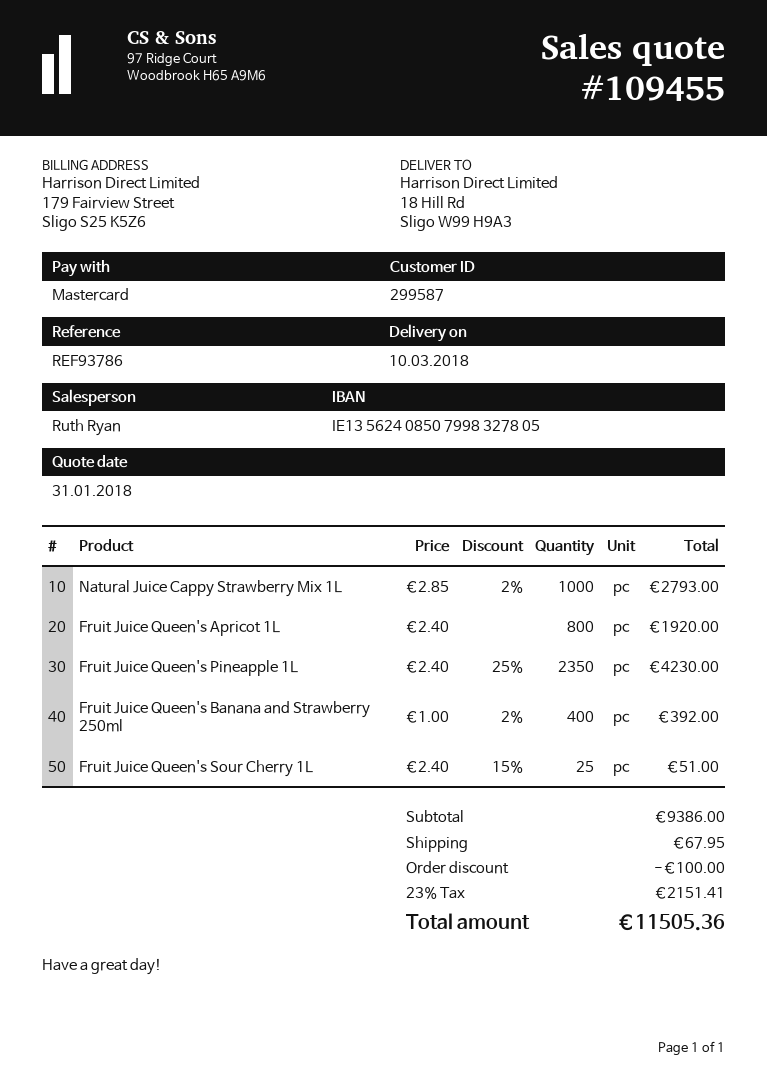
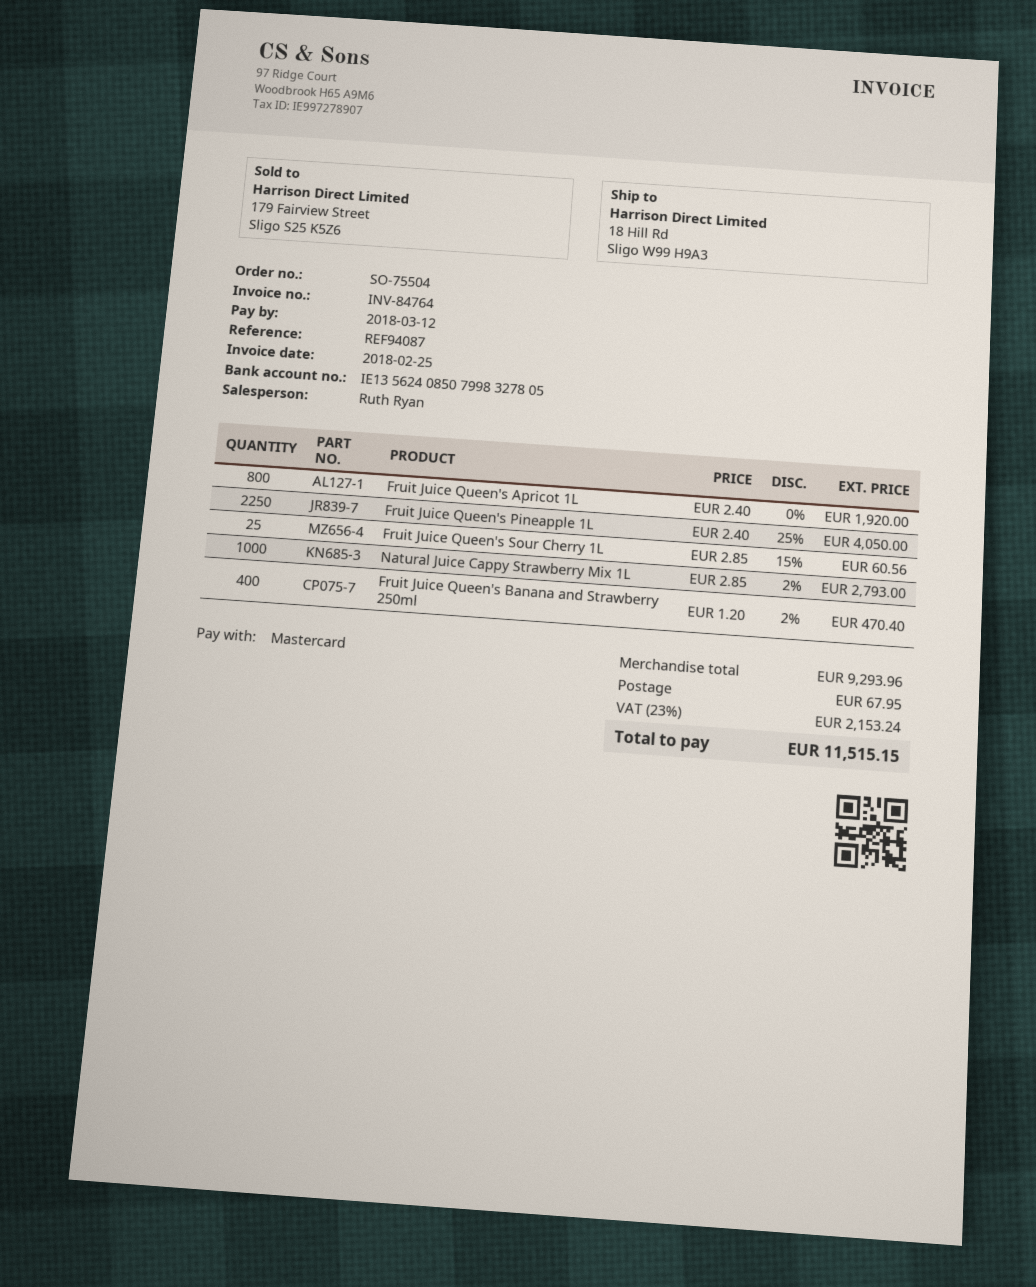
reference: REF93786 -> REF94087
Fruit Juice Queen's Pineapple 1L: 2350 x 2.40 - 25% = 4230.00 -> 2250 x 2.40 - 25% = 4050.00
Fruit Juice Queen's Banana and Strawberry 250ml: 400 x 1.00 - 2% = 392.00 -> 400 x 1.20 - 2% = 470.40
Fruit Juice Queen's Sour Cherry 1L: 25 x 2.40 - 15% = 51.00 -> 25 x 2.85 - 15% = 60.56
subtotal: 9386.00 -> 9293.96
discount: 100.00 -> none
tax: 23% = 2151.41 -> 23% = 2153.24
total: 11505.36 -> 11515.15

